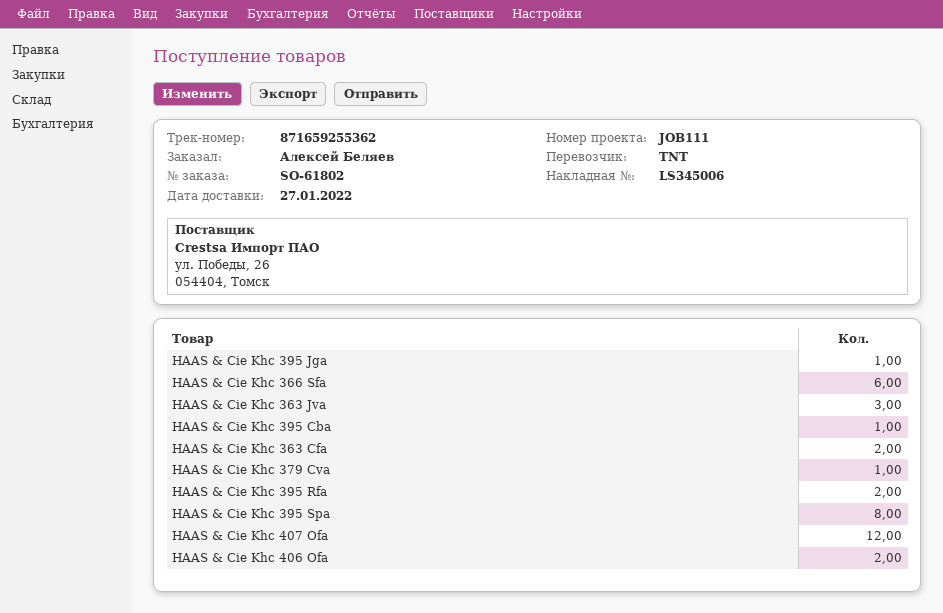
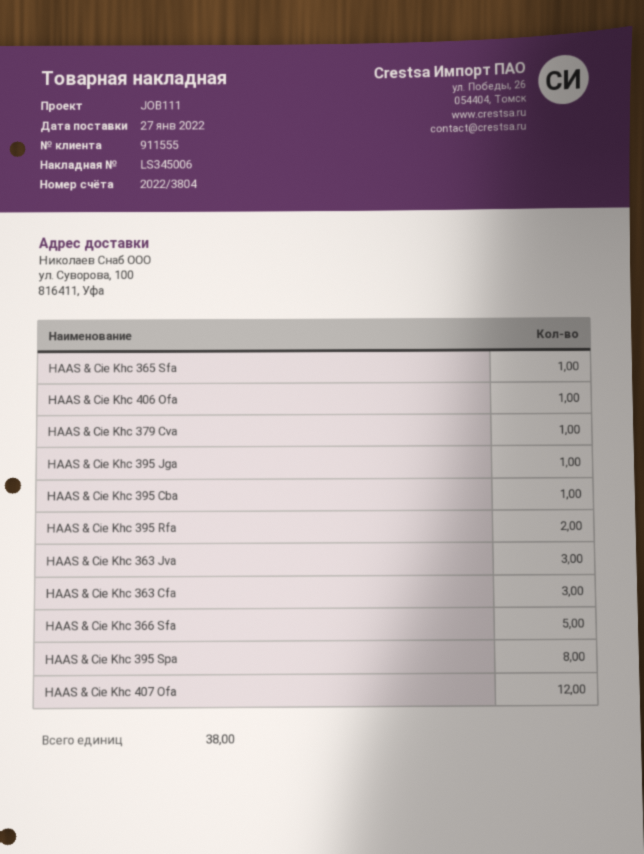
HAAS & Cie Khc 366 Sfa: 6 -> 5
HAAS & Cie Khc 363 Cfa: 2 -> 3
HAAS & Cie Khc 406 Ofa: 2 -> 1
HAAS & Cie Khc 365 Sfa: none -> 1

